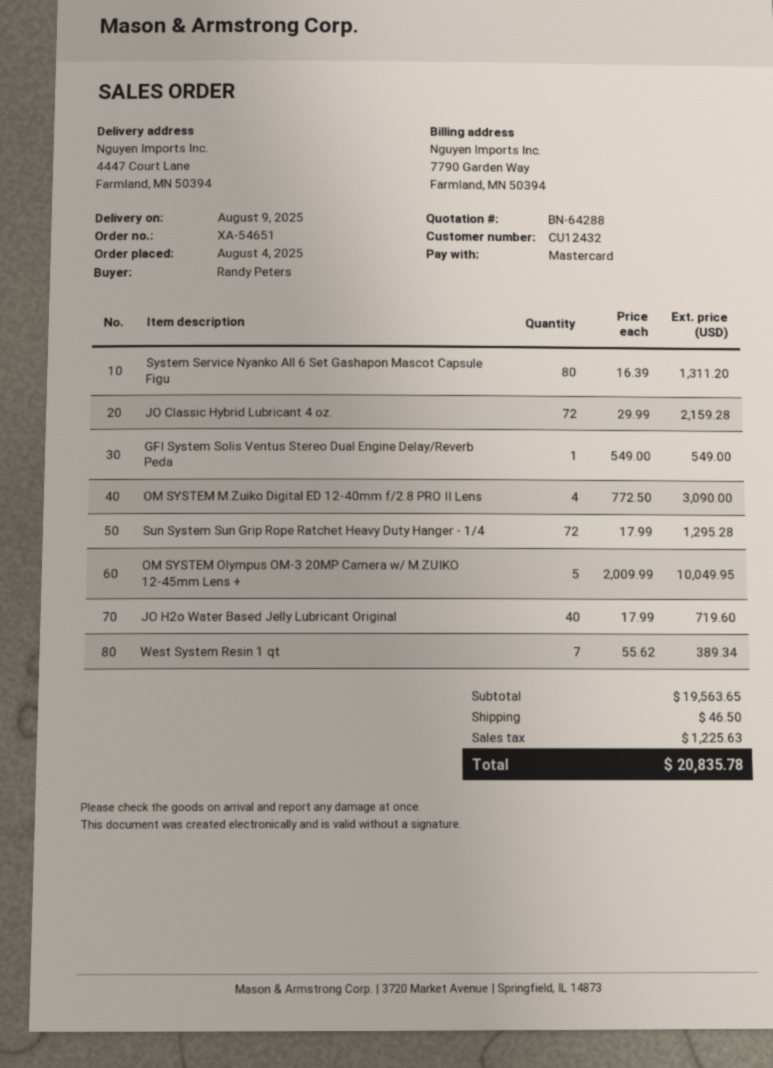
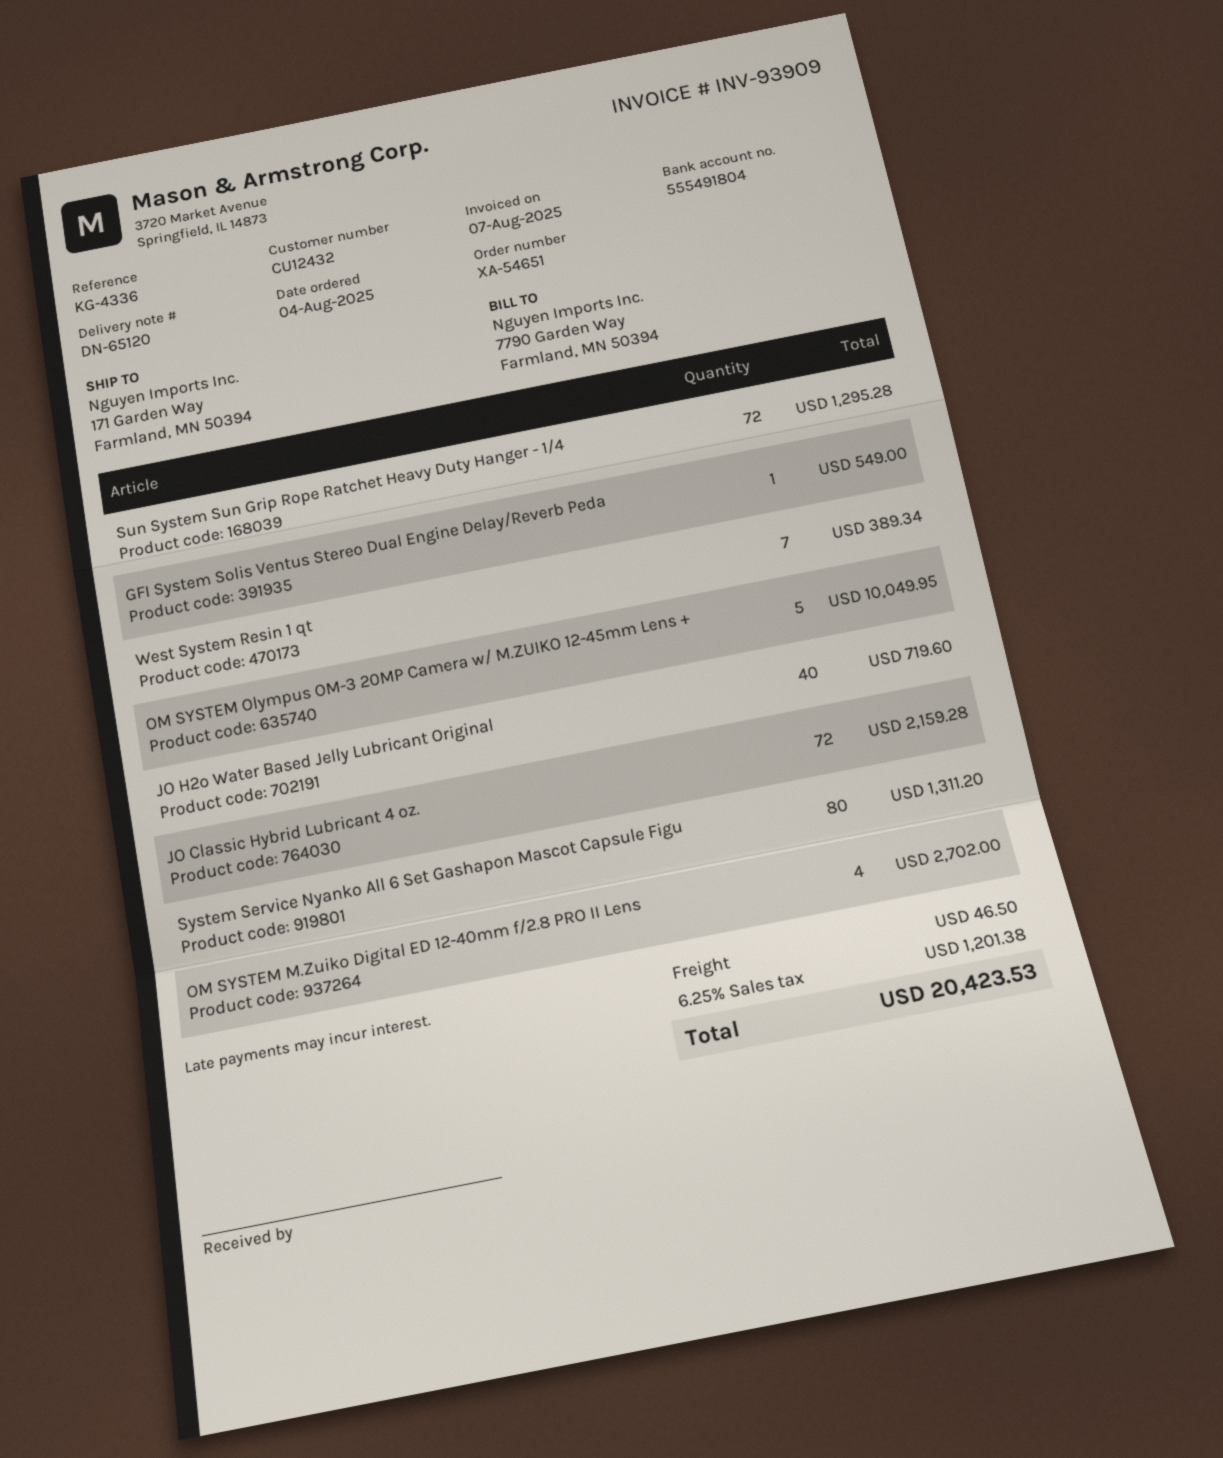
ship to: 4447 Court Lane, Farmland, MN 50394 -> 171 Garden Way, Farmland, MN 50394
OM SYSTEM M.Zuiko Digital ED 12-40mm f/2.8 PRO II Lens: 4 for 3090.00 -> 4 for 2702.00
tax: 1225.63 -> 1201.38
total: 20835.78 -> 20423.53

